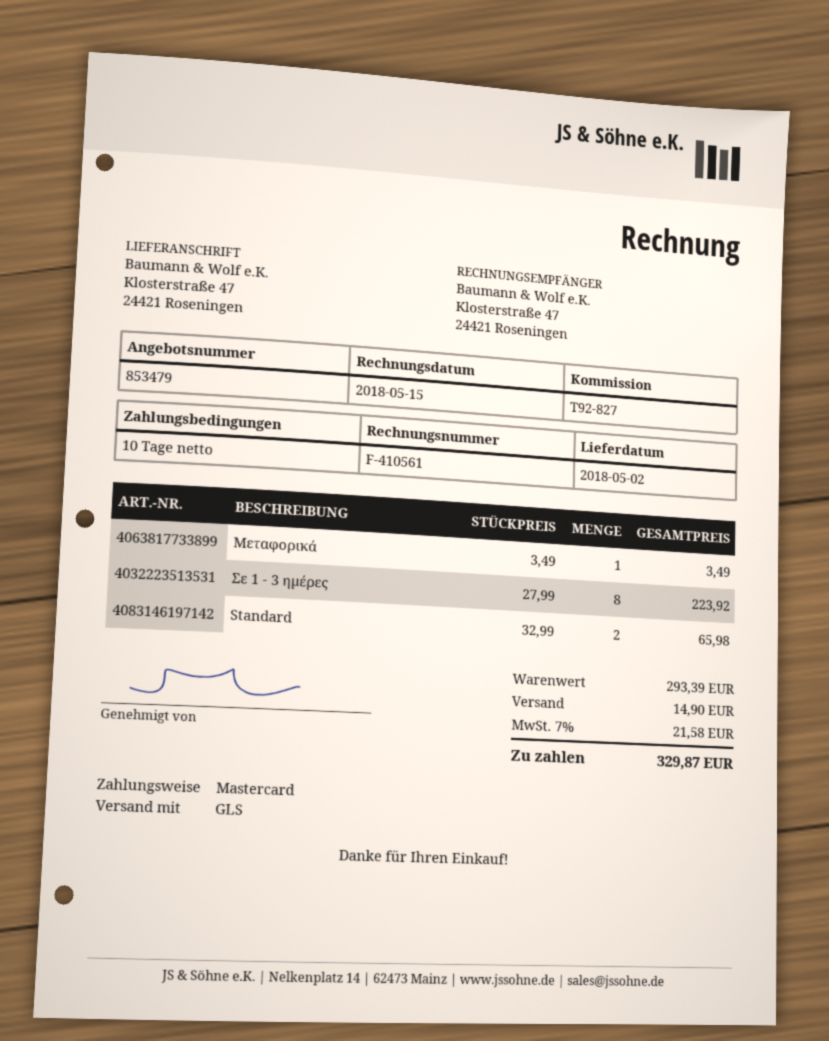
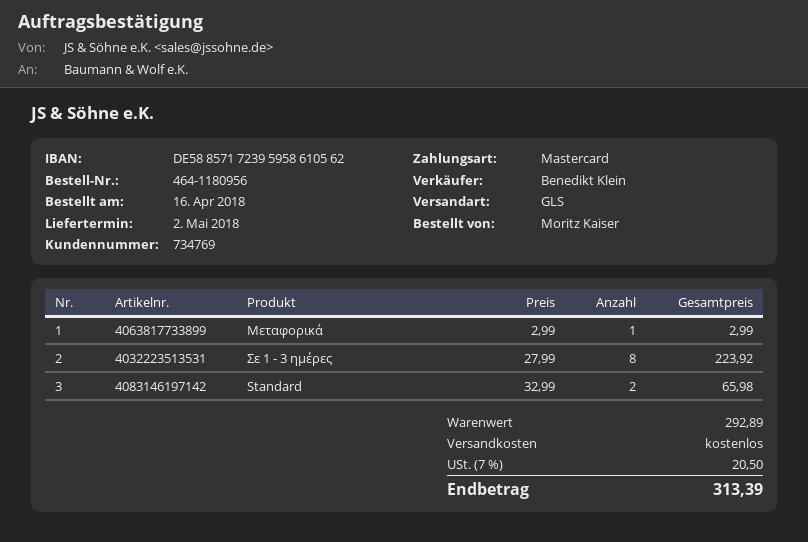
Μεταφορικά: 1 x 3.49 = 3.49 -> 1 x 2.99 = 2.99
subtotal: 293.39 -> 292.89
shipping: 14.90 -> 0.00
tax: 7% = 21.58 -> 7% = 20.50
total: 329.87 -> 313.39

